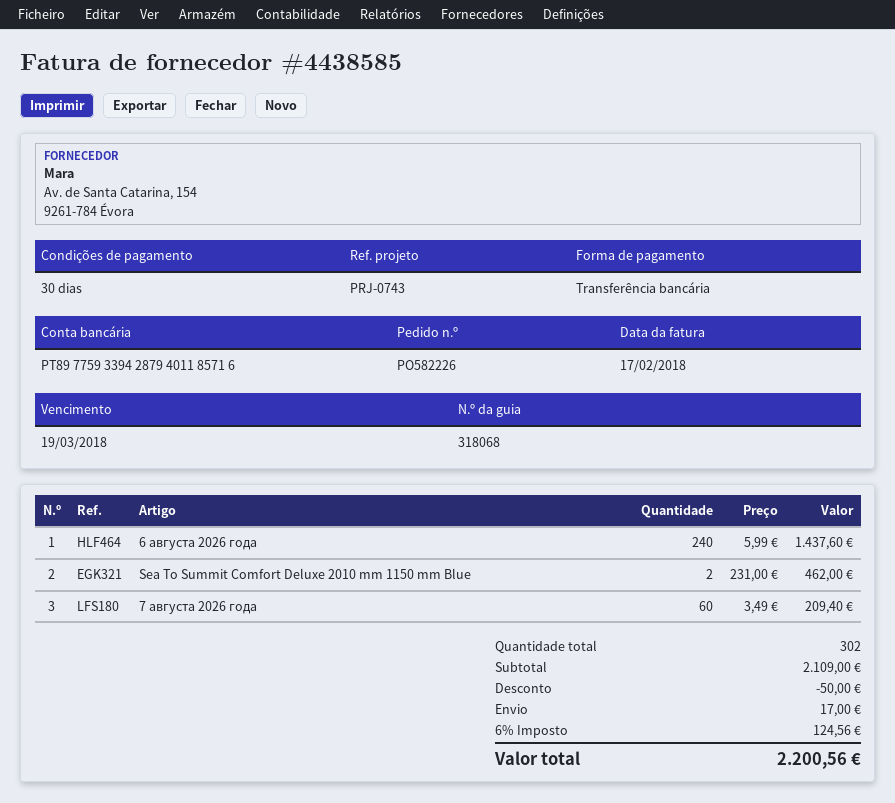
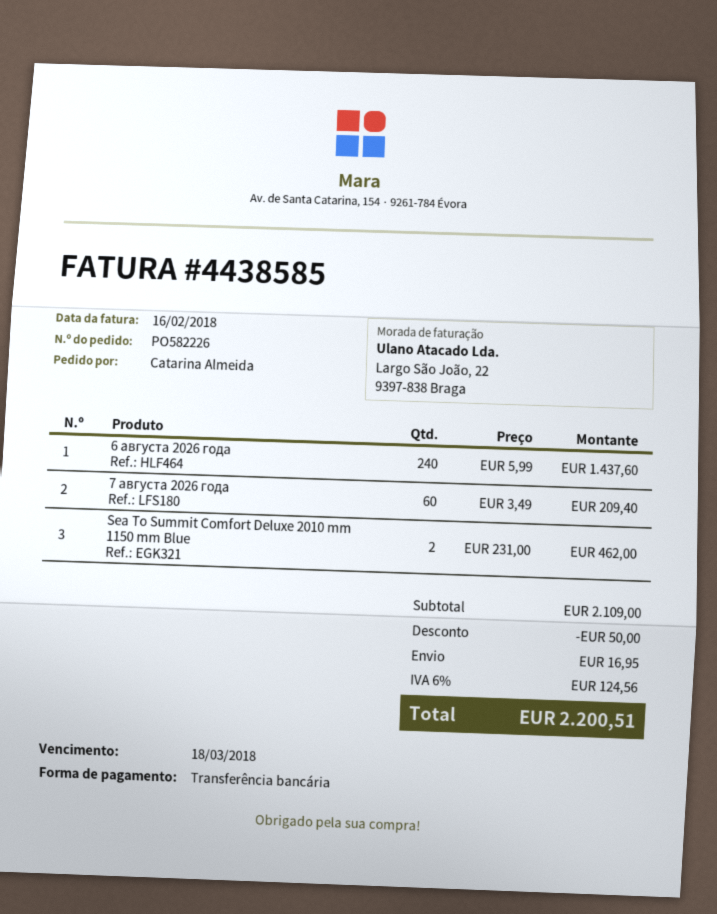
invoice date: 2018-02-17 -> 2018-02-16
due date: 2018-03-19 -> 2018-03-18
shipping: 17.00 -> 16.95
total: 2200.56 -> 2200.51

